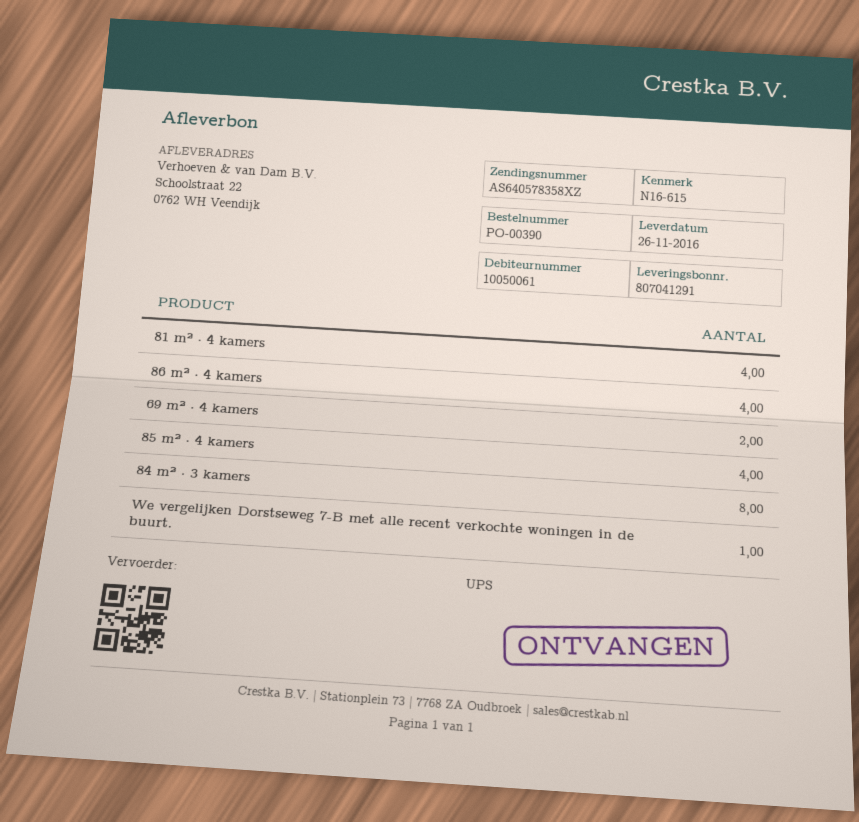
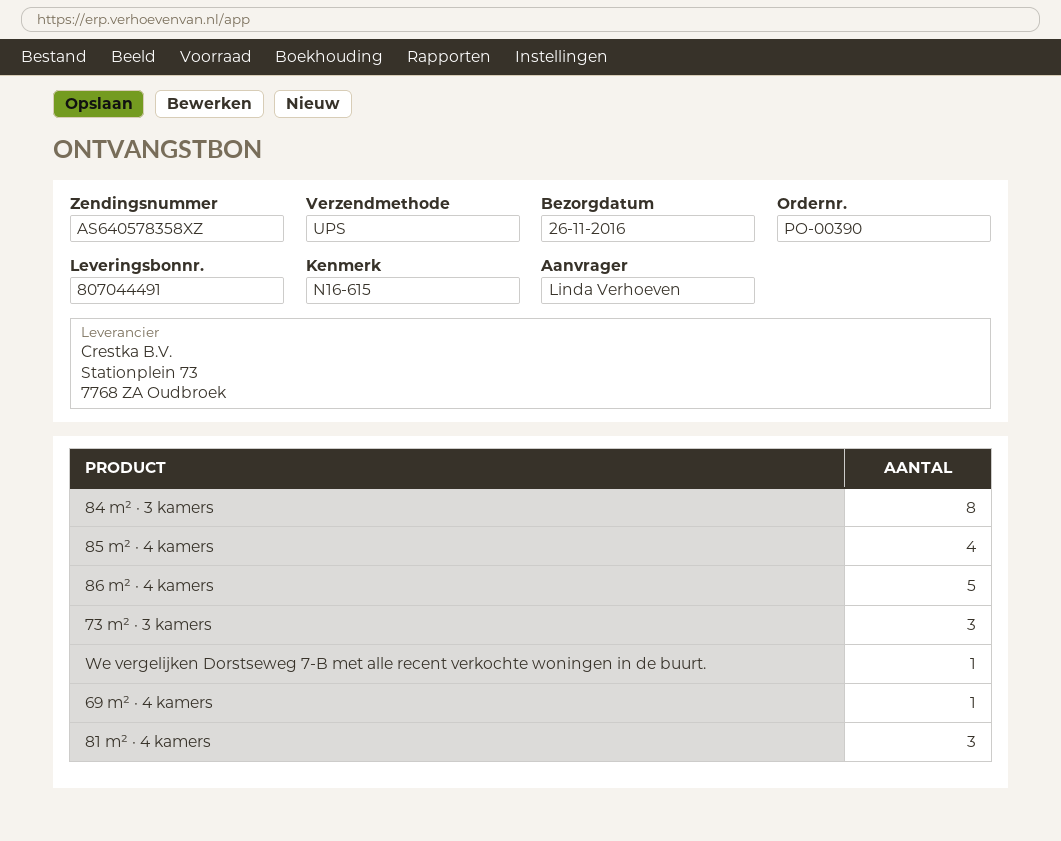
delivery note number: 807041291 -> 807044491
81 m² · 4 kamers: 4 -> 3
86 m² · 4 kamers: 4 -> 5
69 m² · 4 kamers: 2 -> 1
73 m² · 3 kamers: none -> 3

